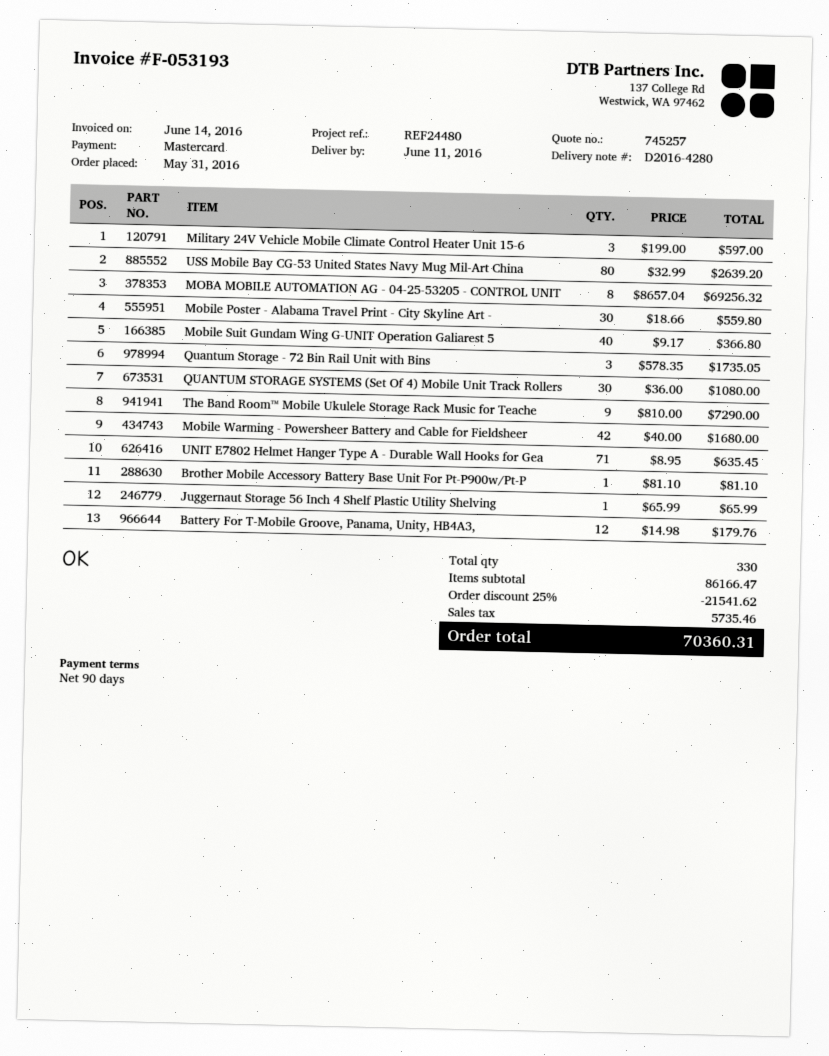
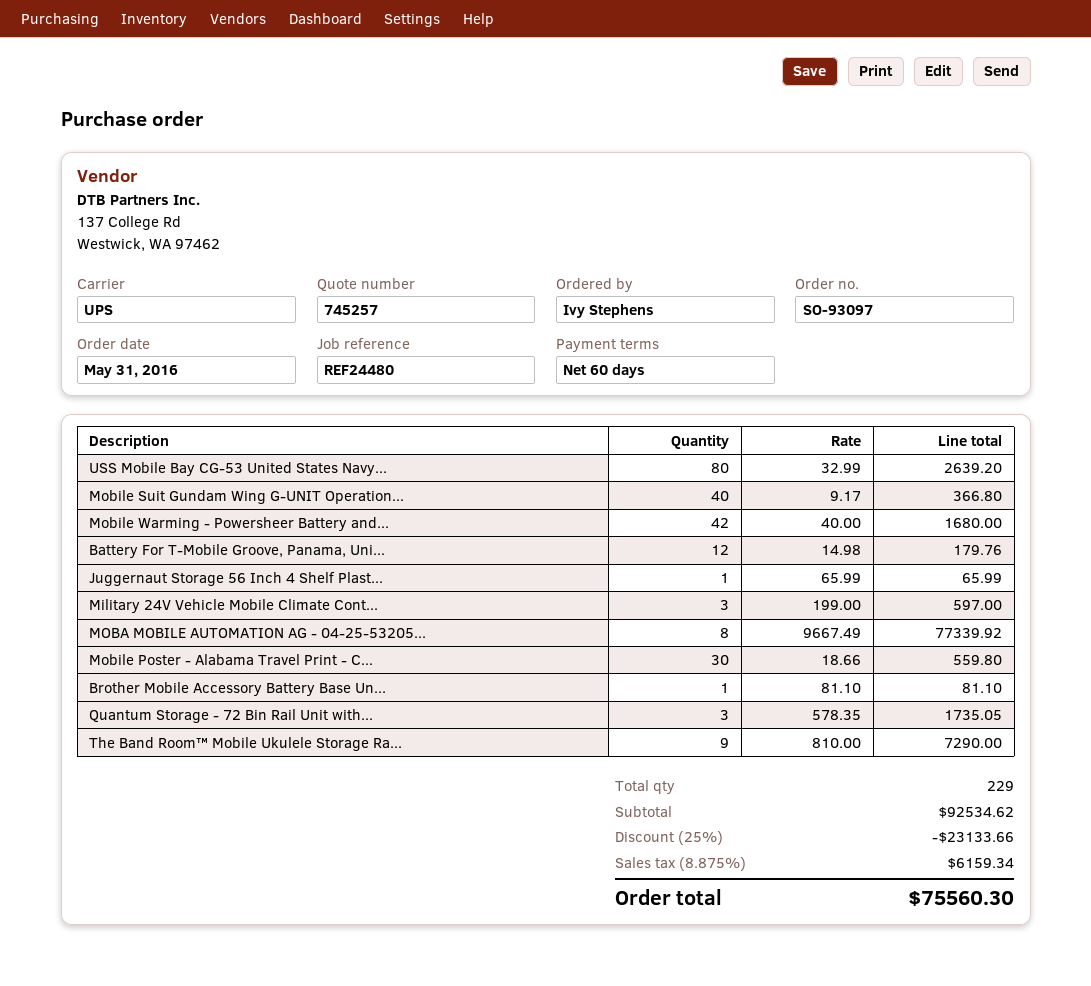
payment terms: 90 days -> 60 days
MOBA MOBILE AUTOMATION AG - 04-25-53205 - CONTROL UNIT: 8 x 8657.04 = 69256.32 -> 8 x 9667.49 = 77339.92
QUANTUM STORAGE SYSTEMS (Set Of 4) Mobile Unit Track Rollers: 30 x 36.00 = 1080.00 -> none
UNIT E7802 Helmet Hanger Type A - Durable Wall Hooks for Gea: 71 x 8.95 = 635.45 -> none
total quantity: 330 -> 229
subtotal: 86166.47 -> 92534.62
discount: 25% = 21541.62 -> 25% = 23133.66
tax: 5735.46 -> 6159.34
total: 70360.31 -> 75560.30

